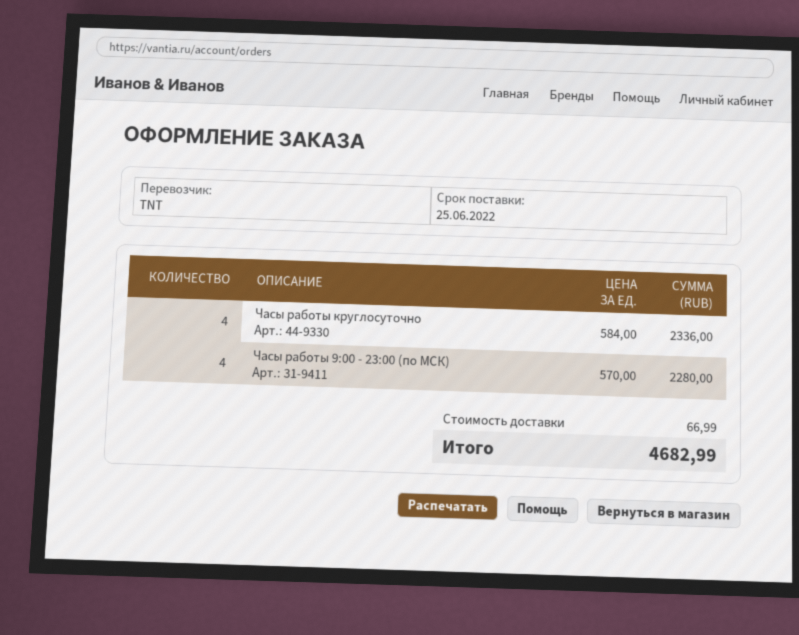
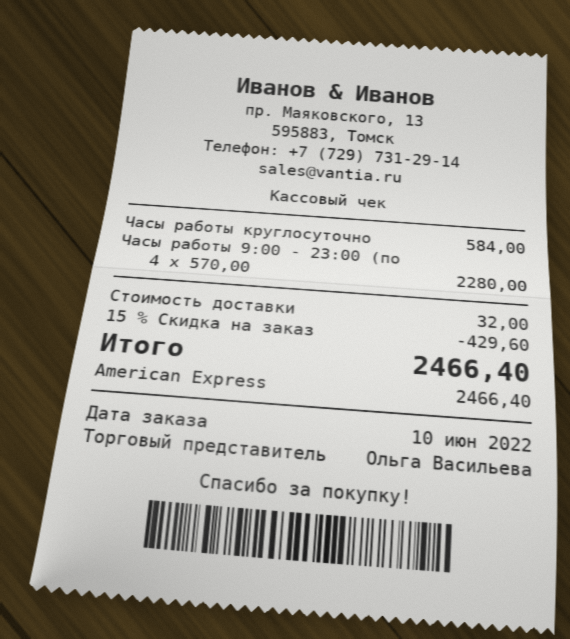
Часы работы круглосуточно: 4 x 584.00 = 2336.00 -> 1 x 584.00 = 584.00
discount: none -> 15% = 429.60
shipping: 66.99 -> 32.00
total: 4682.99 -> 2466.40

